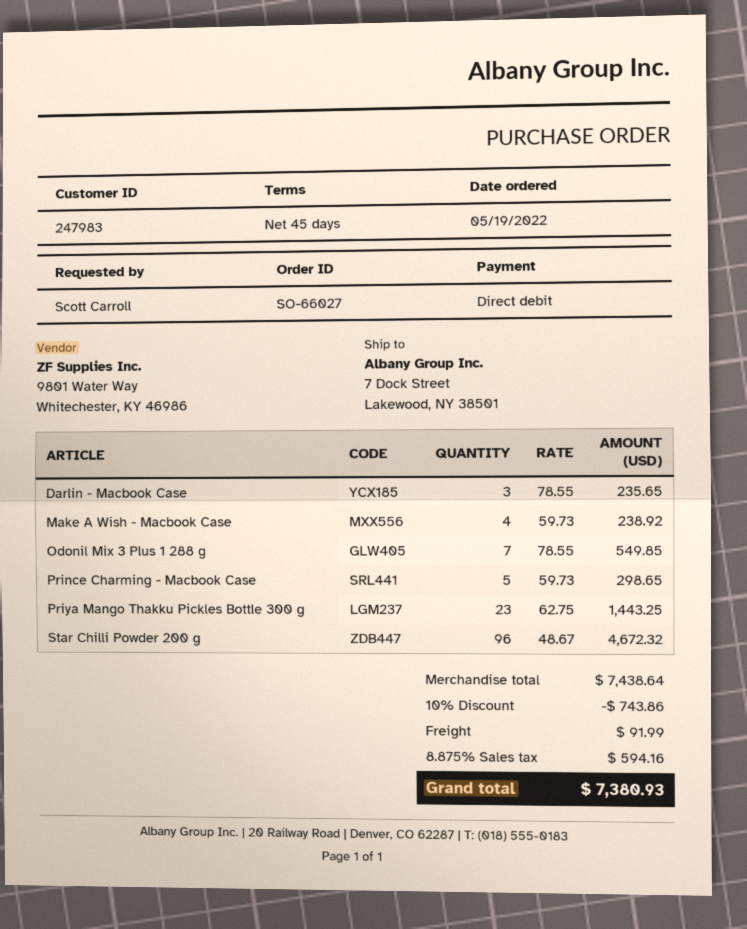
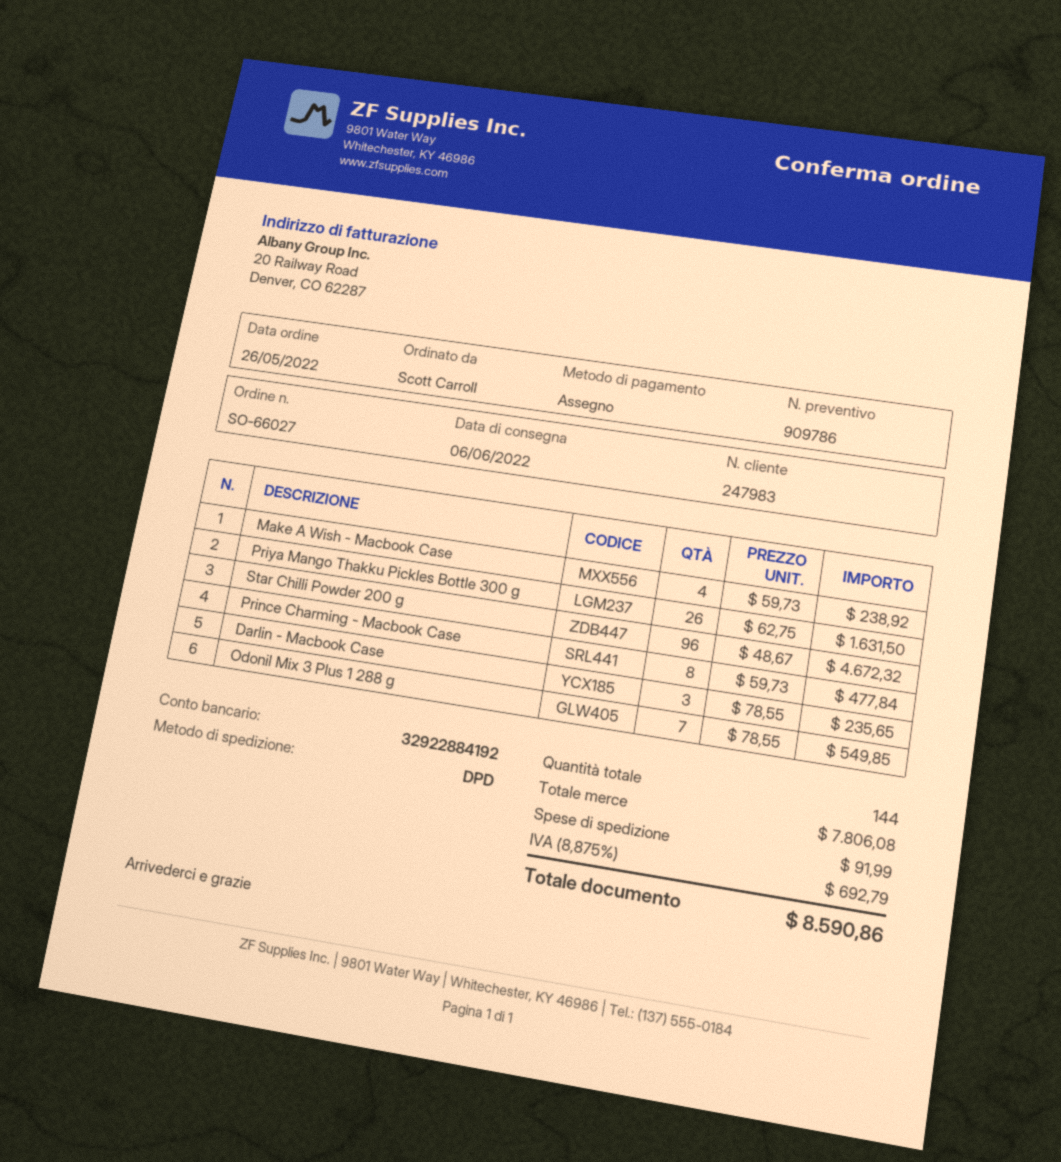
order date: 2022-05-19 -> 2022-05-26
payment method: direct debit -> cheque
Prince Charming - Macbook Case: 5 x 59.73 = 298.65 -> 8 x 59.73 = 477.84
Priya Mango Thakku Pickles Bottle 300 g: 23 x 62.75 = 1443.25 -> 26 x 62.75 = 1631.50
subtotal: 7438.64 -> 7806.08
discount: 10% = 743.86 -> none
tax: 8.875% = 594.16 -> 8.875% = 692.79
total: 7380.93 -> 8590.86

